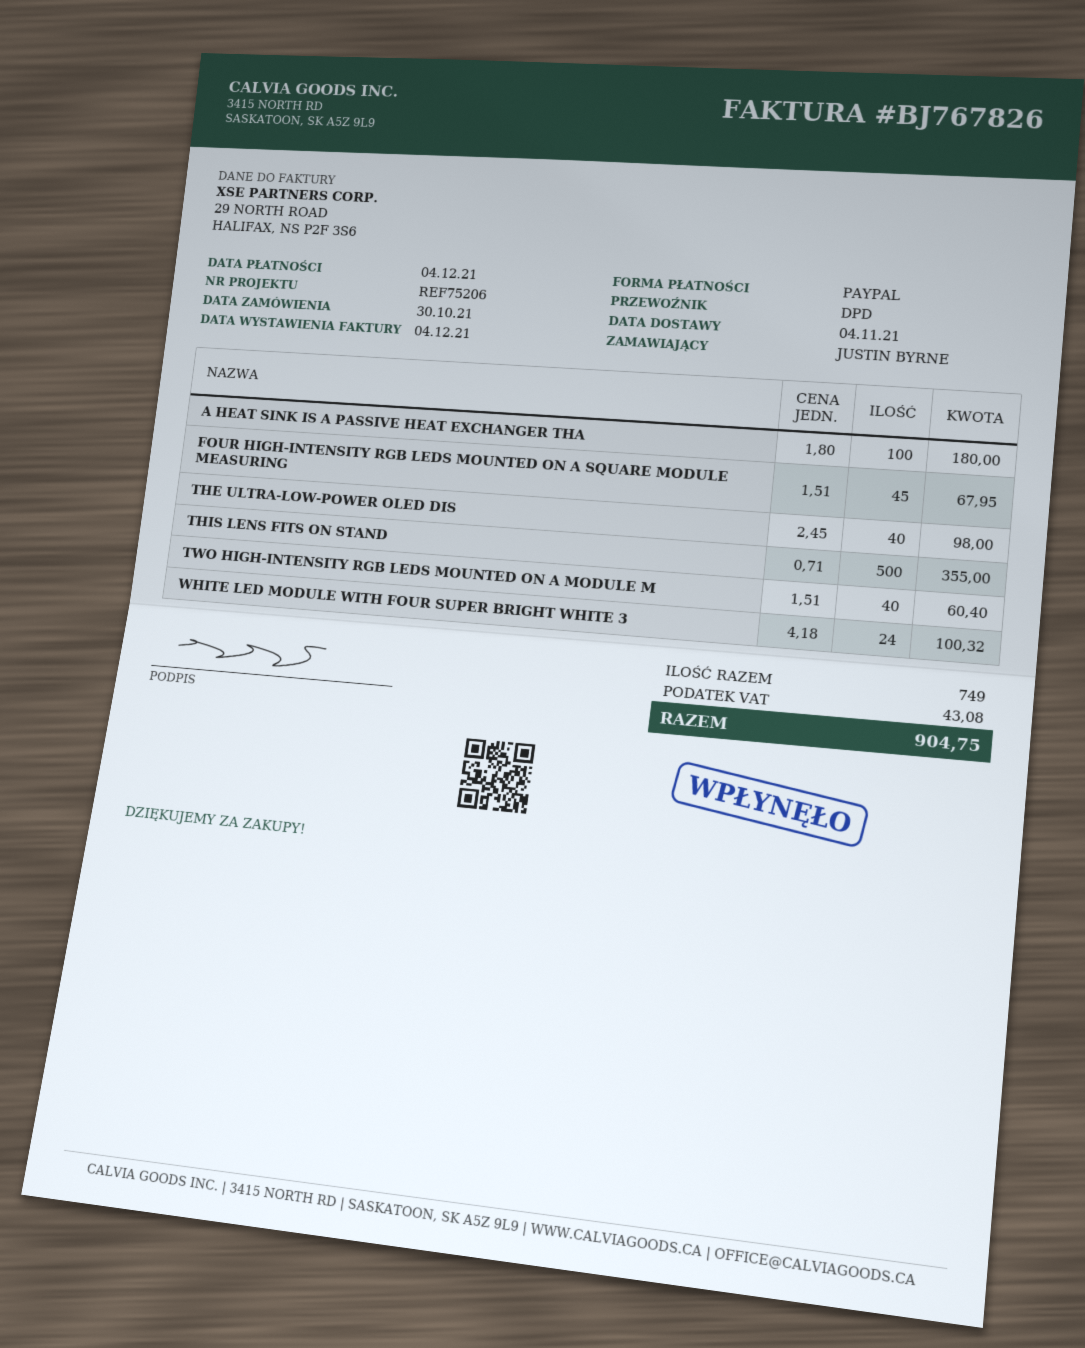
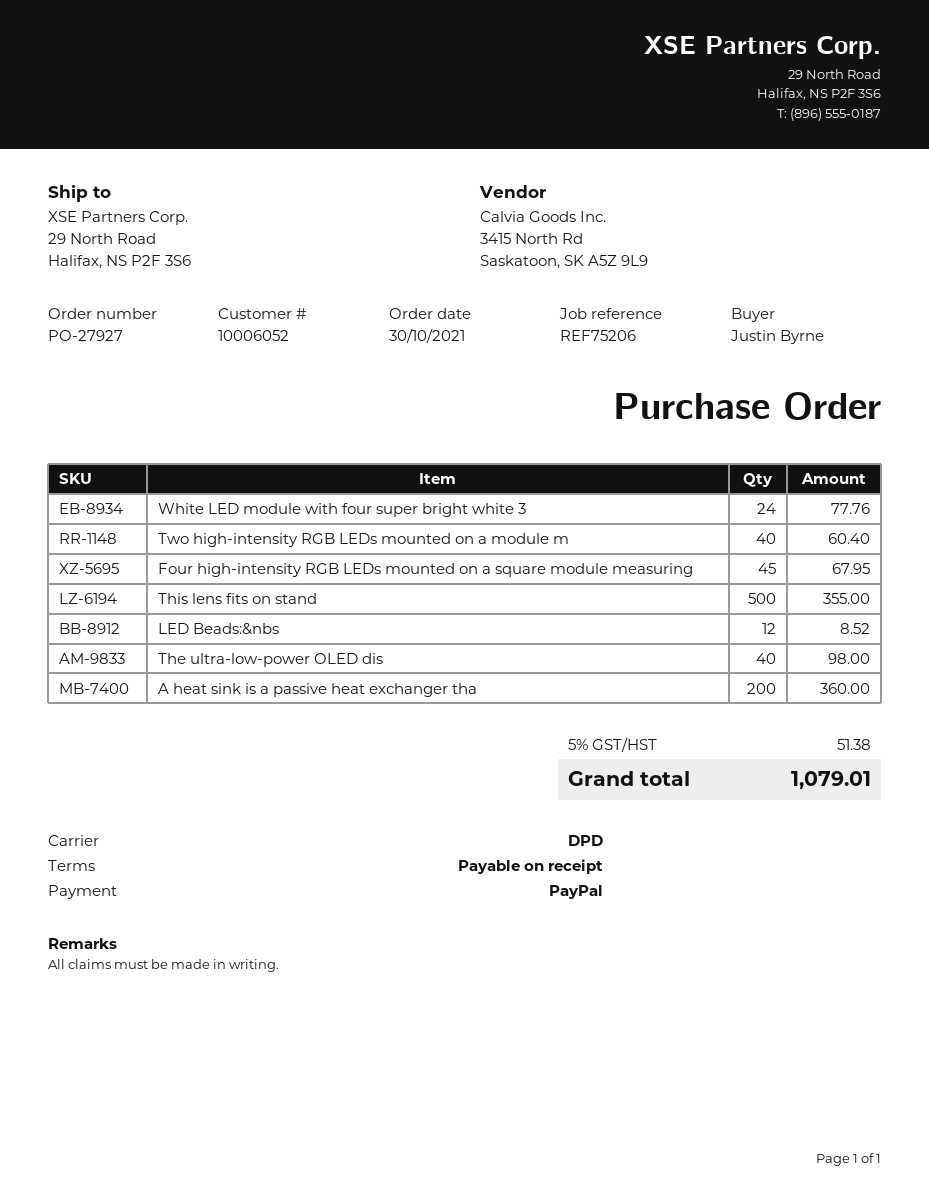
A HEAT SINK IS A PASSIVE HEAT EXCHANGER THA: 100 for 180.00 -> 200 for 360.00
WHITE LED MODULE WITH FOUR SUPER BRIGHT WHITE 3: 24 for 100.32 -> 24 for 77.76
LED Beads:&nbs: none -> 12 for 8.52
tax: 43.08 -> 51.38
total: 904.75 -> 1079.01

